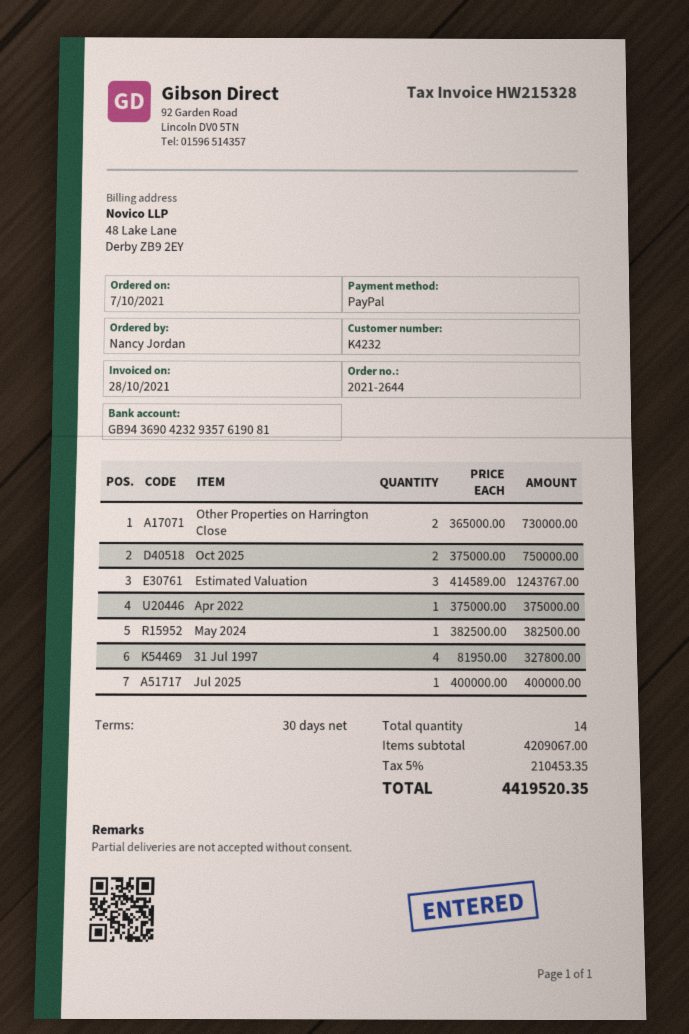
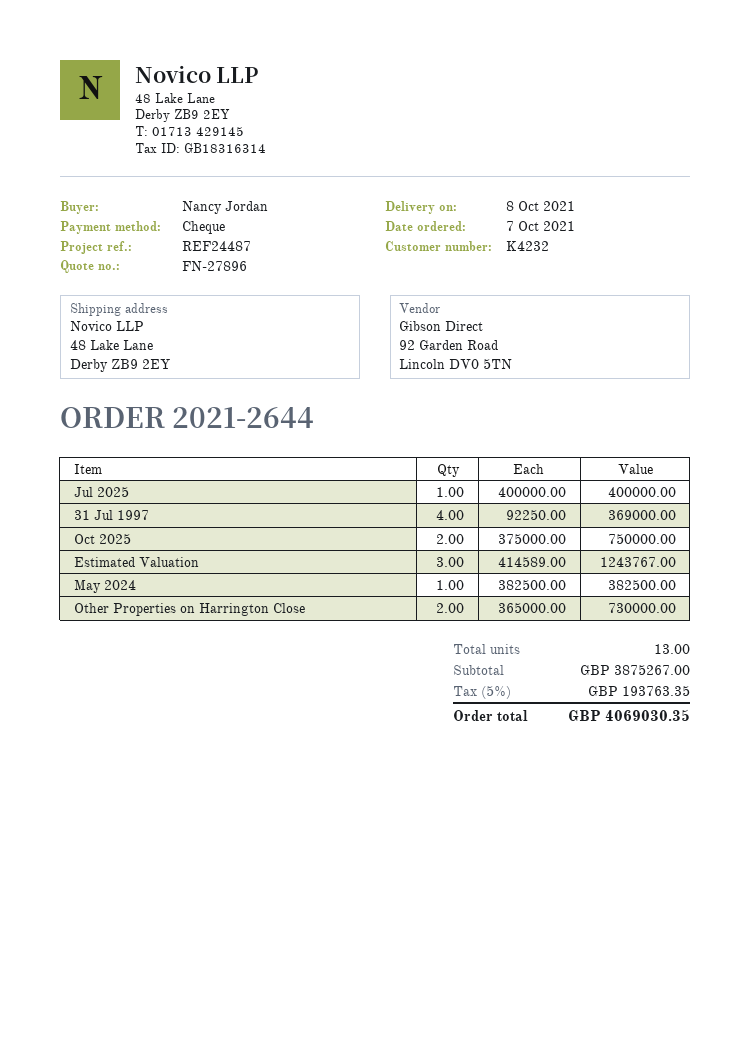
payment method: PayPal -> cheque
Apr 2022: 1 x 375000.00 = 375000.00 -> none
31 Jul 1997: 4 x 81950.00 = 327800.00 -> 4 x 92250.00 = 369000.00
total quantity: 14 -> 13
subtotal: 4209067.00 -> 3875267.00
tax: 5% = 210453.35 -> 5% = 193763.35
total: 4419520.35 -> 4069030.35

